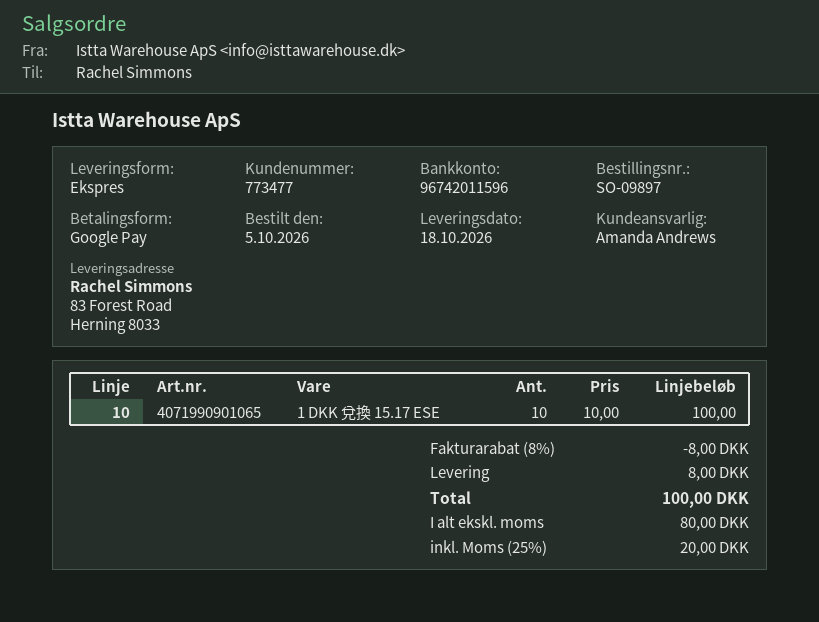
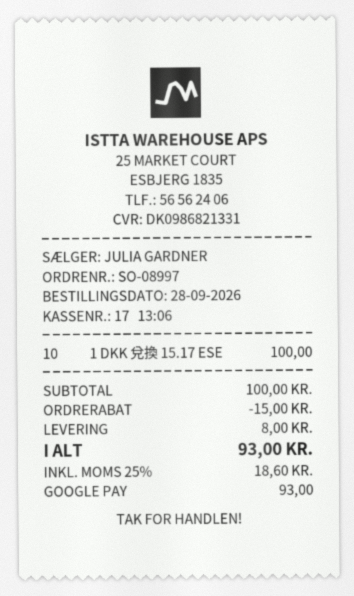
order number: SO-09897 -> SO-08997
order date: 2026-10-05 -> 2026-09-28
sales rep: Amanda Andrews -> JULIA GARDNER
discount: 8.00 -> 15.00
tax: 25% = 20.00 -> 25% = 18.60
total: 100.00 -> 93.00

